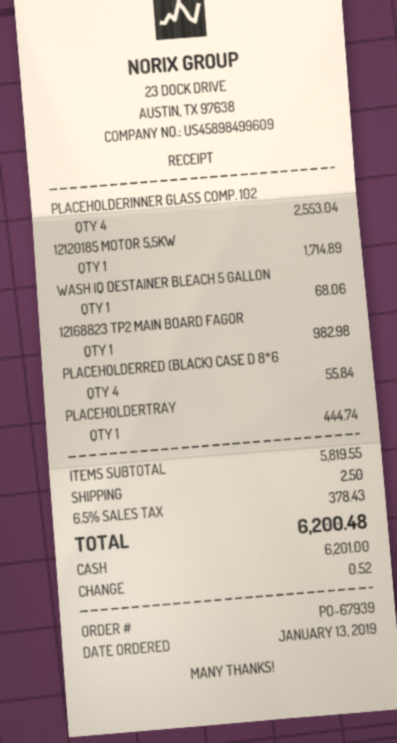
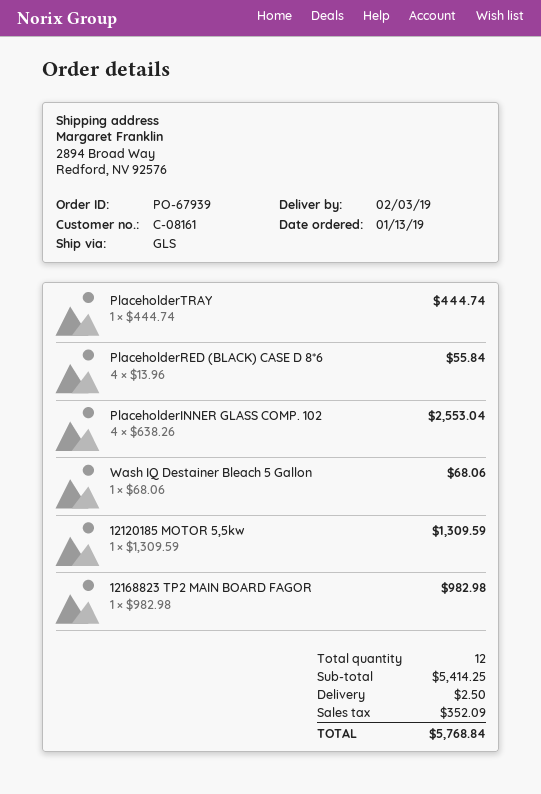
12120185 MOTOR 5,5KW: 1 for 1714.89 -> 1 for 1309.59
subtotal: 5819.55 -> 5414.25
tax: 378.43 -> 352.09
total: 6200.48 -> 5768.84

